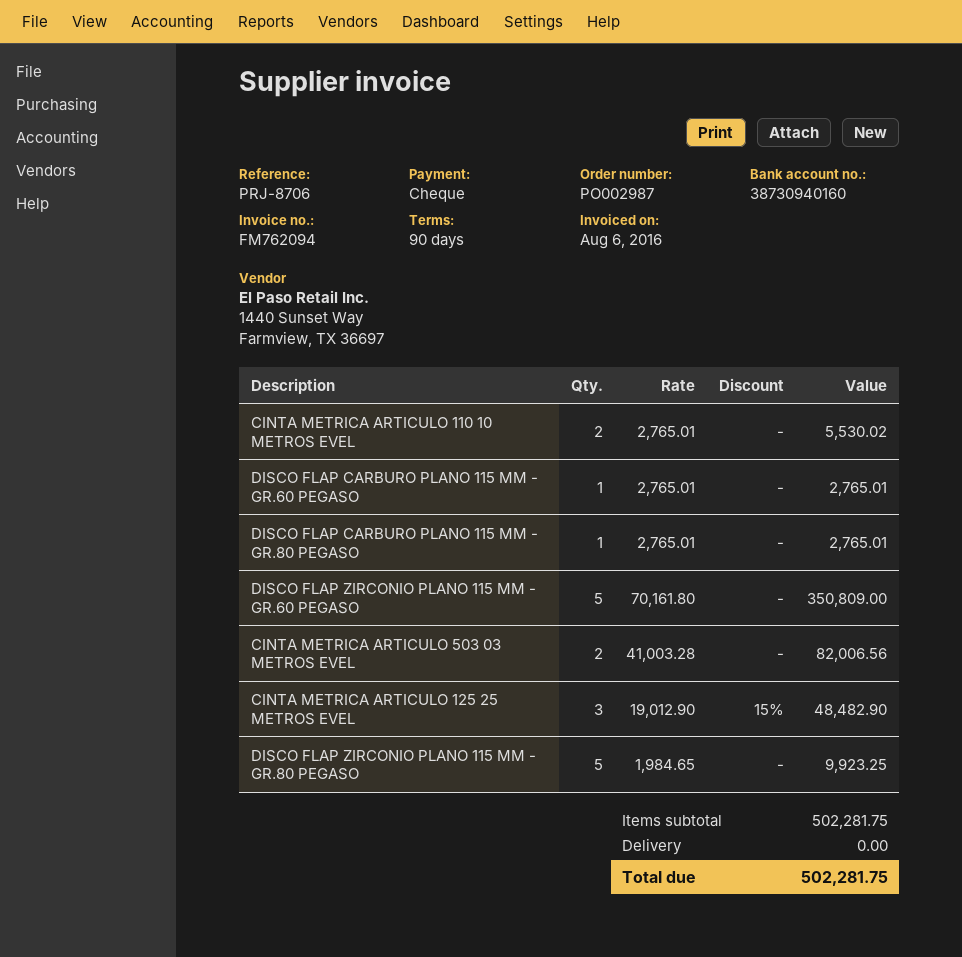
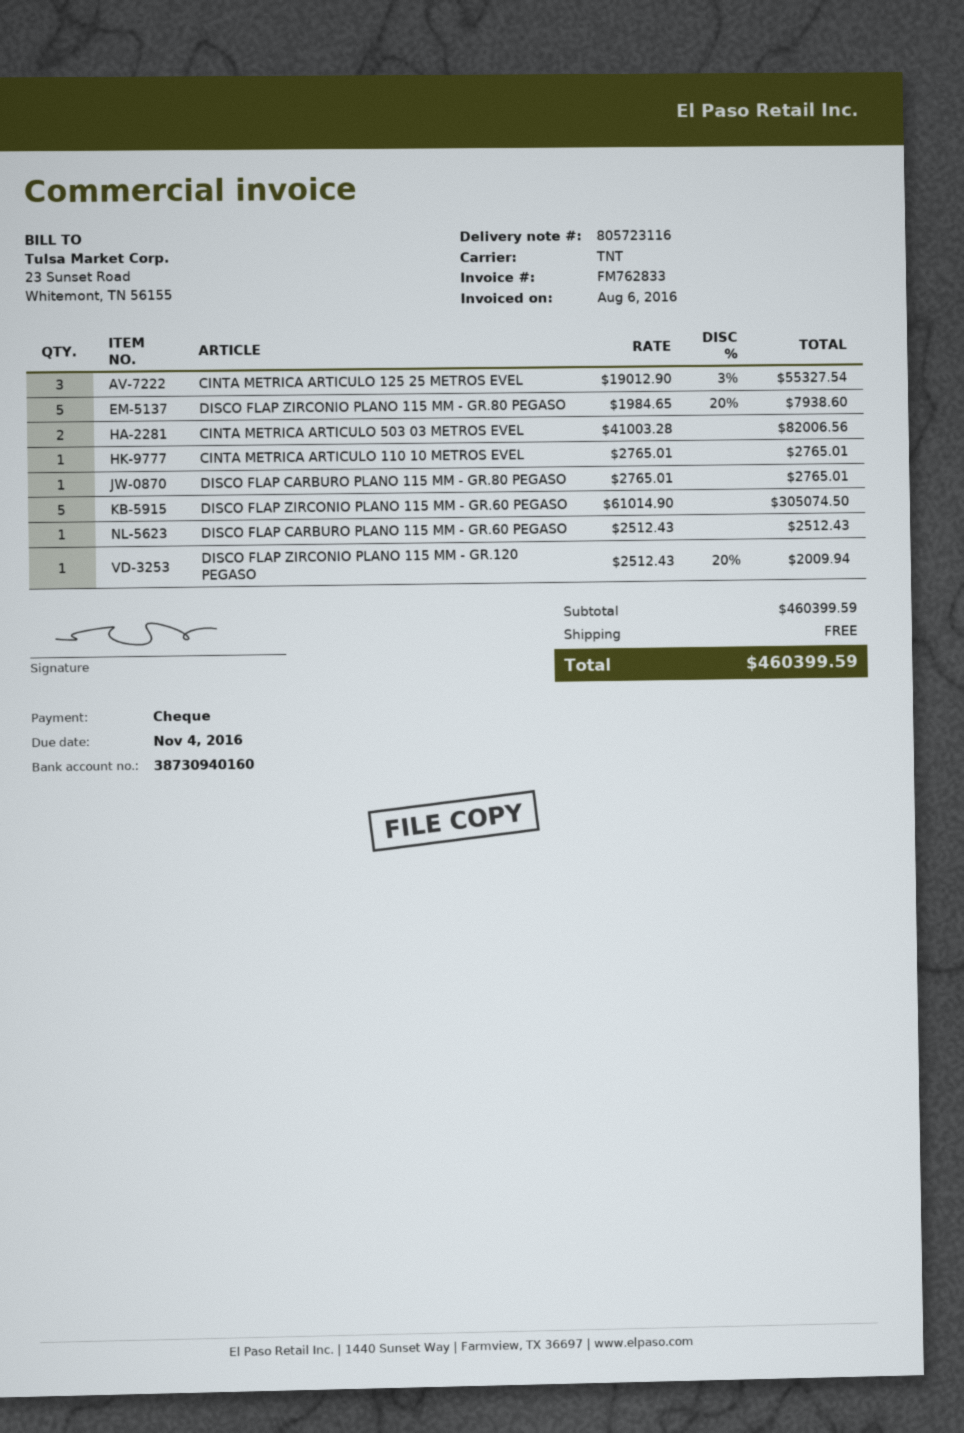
invoice number: FM762094 -> FM762833
CINTA METRICA ARTICULO 110 10 METROS EVEL: 2 x 2765.01 = 5530.02 -> 1 x 2765.01 = 2765.01
DISCO FLAP CARBURO PLANO 115 MM - GR.60 PEGASO: 1 x 2765.01 = 2765.01 -> 1 x 2512.43 = 2512.43
DISCO FLAP ZIRCONIO PLANO 115 MM - GR.60 PEGASO: 5 x 70161.80 = 350809.00 -> 5 x 61014.90 = 305074.50
CINTA METRICA ARTICULO 125 25 METROS EVEL: 3 x 19012.90 - 15% = 48482.90 -> 3 x 19012.90 - 3% = 55327.54
DISCO FLAP ZIRCONIO PLANO 115 MM - GR.80 PEGASO: 5 x 1984.65 = 9923.25 -> 5 x 1984.65 - 20% = 7938.60
DISCO FLAP ZIRCONIO PLANO 115 MM - GR.120 PEGASO: none -> 1 x 2512.43 - 20% = 2009.94
subtotal: 502281.75 -> 460399.59
total: 502281.75 -> 460399.59

